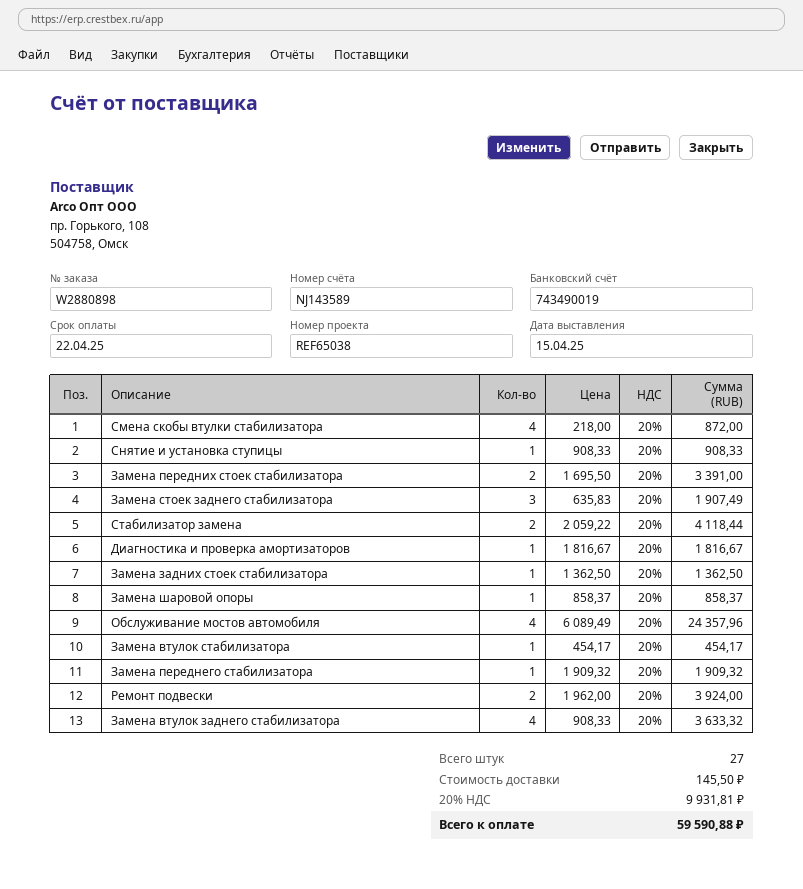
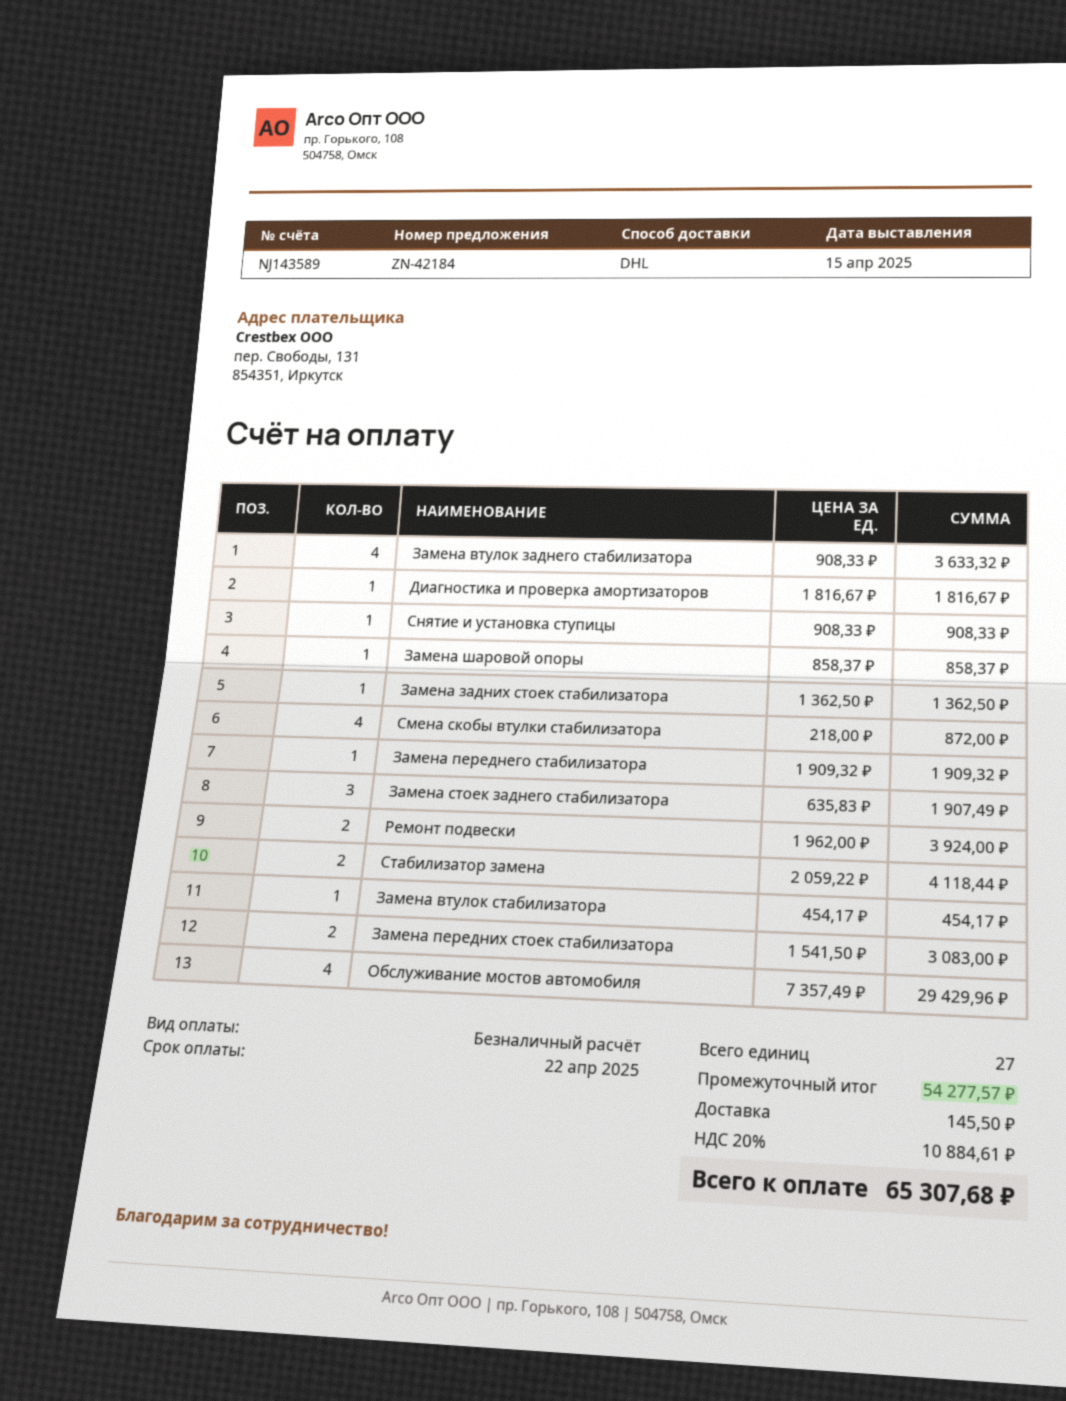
Замена передних стоек стабилизатора: 2 x 1695.50 = 3391.00 -> 2 x 1541.50 = 3083.00
Обслуживание мостов автомобиля: 4 x 6089.49 = 24357.96 -> 4 x 7357.49 = 29429.96
tax: 20% = 9931.81 -> 20% = 10884.61
total: 59590.88 -> 65307.68

